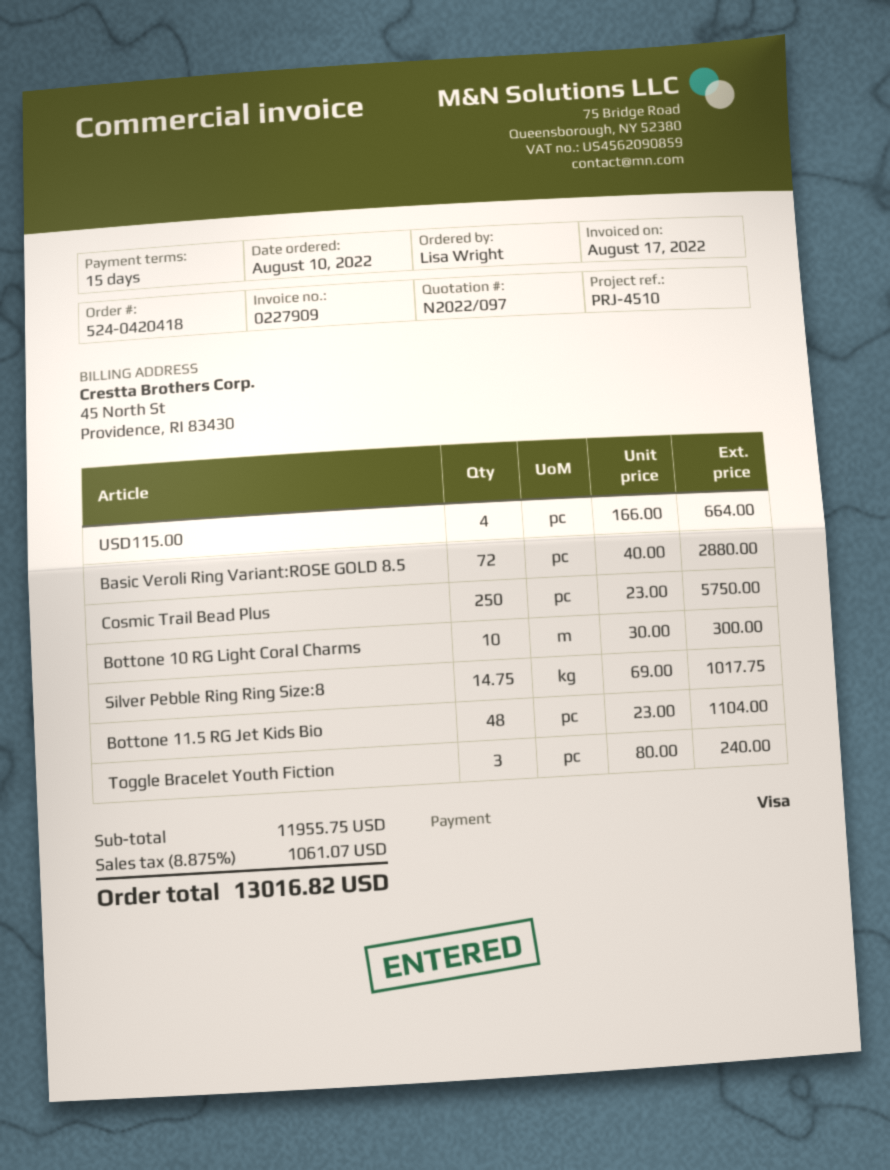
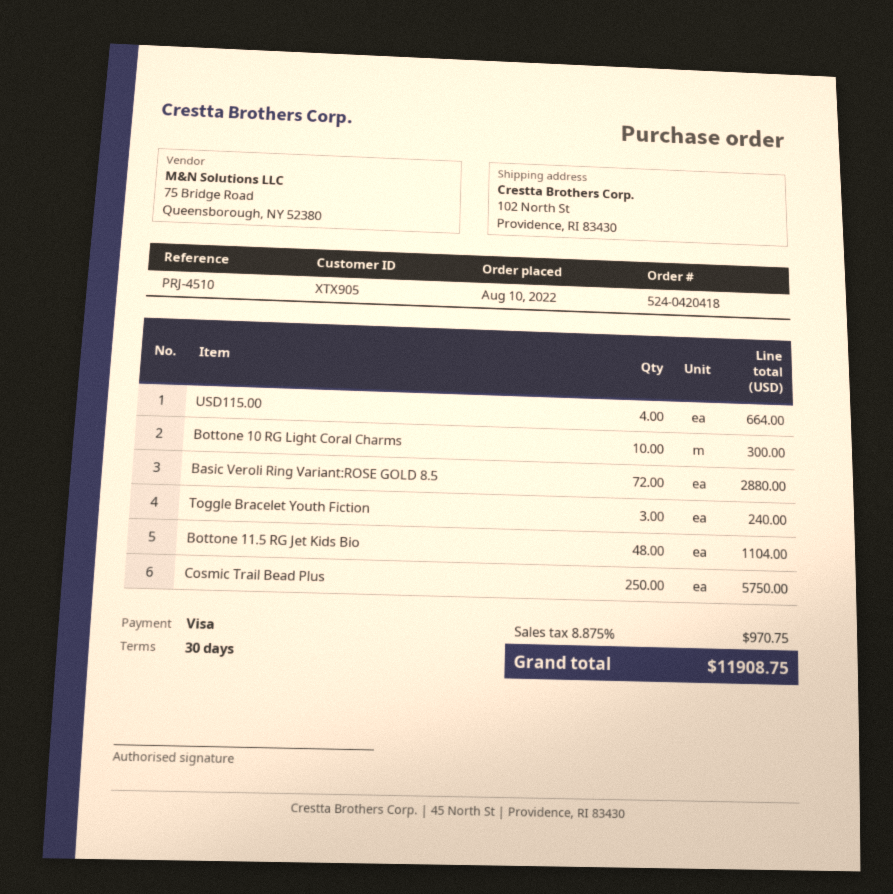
payment terms: 15 days -> 30 days
Silver Pebble Ring Ring Size:8: 14.75 for 1017.75 -> none
tax: 8.875% = 1061.07 -> 8.875% = 970.75
total: 13016.82 -> 11908.75

